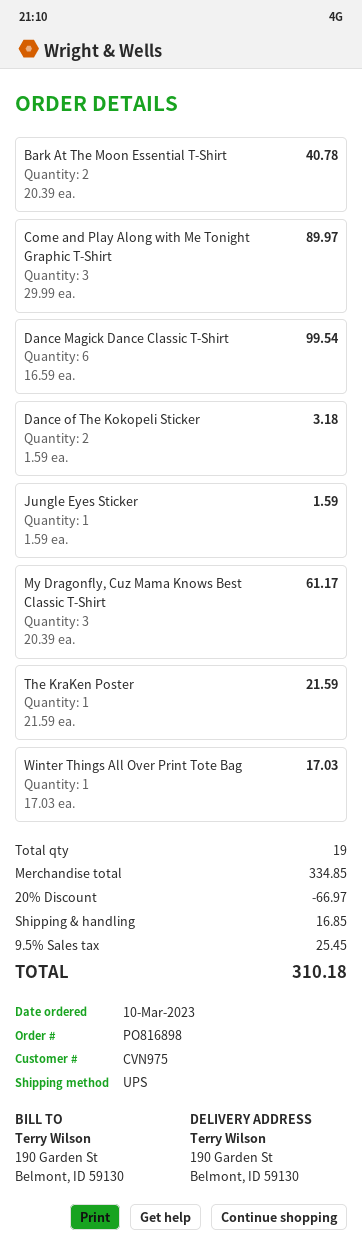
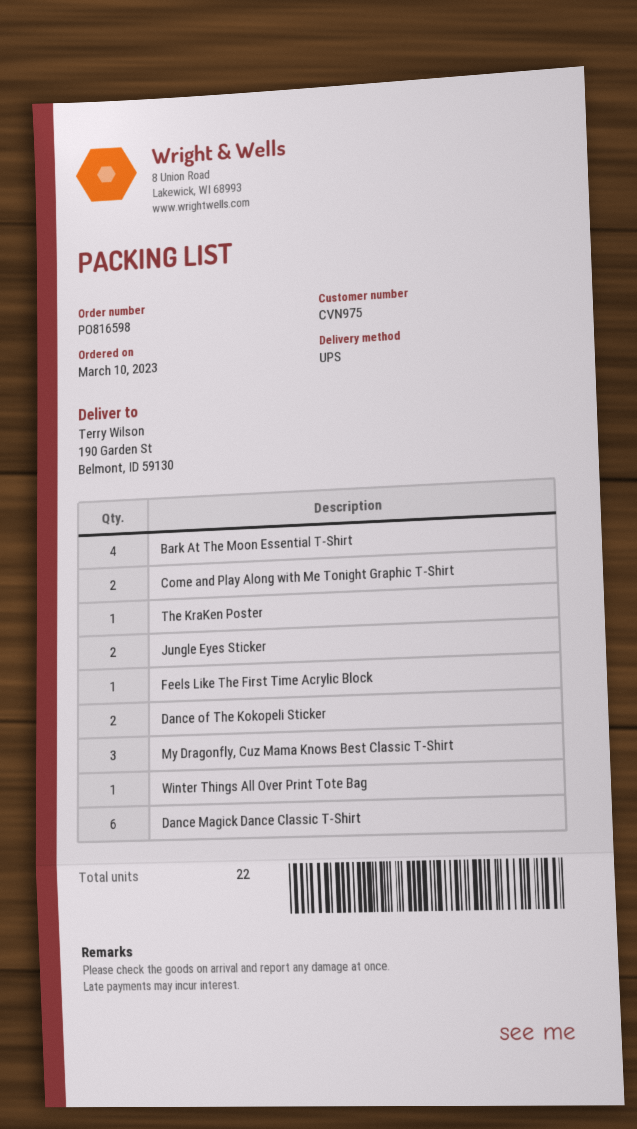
order number: PO816898 -> PO816598
Bark At The Moon Essential T-Shirt: 2 -> 4
Come and Play Along with Me Tonight Graphic T-Shirt: 3 -> 2
Jungle Eyes Sticker: 1 -> 2
Feels Like The First Time Acrylic Block: none -> 1
total quantity: 19 -> 22

